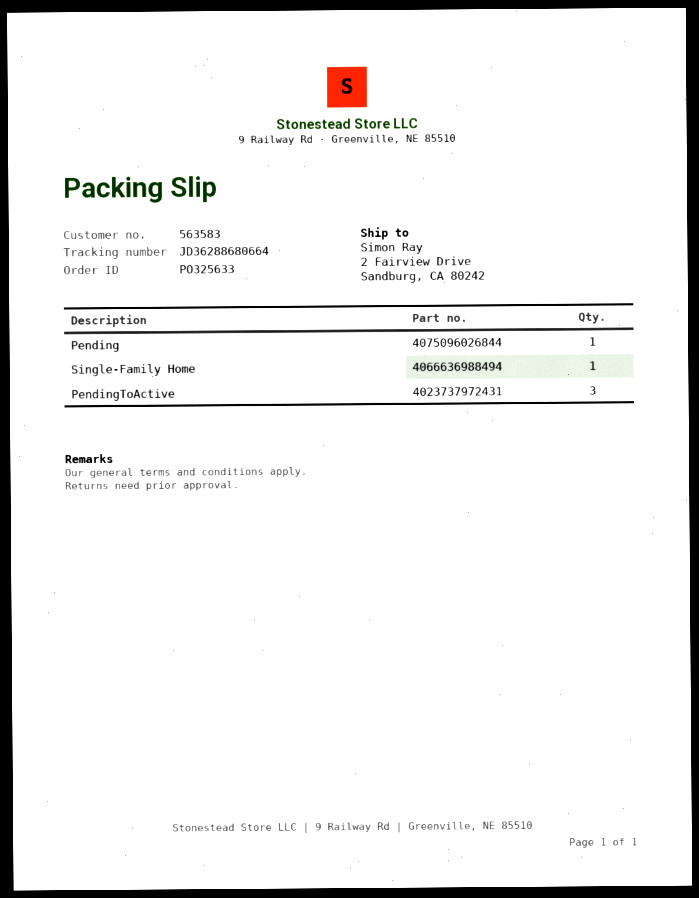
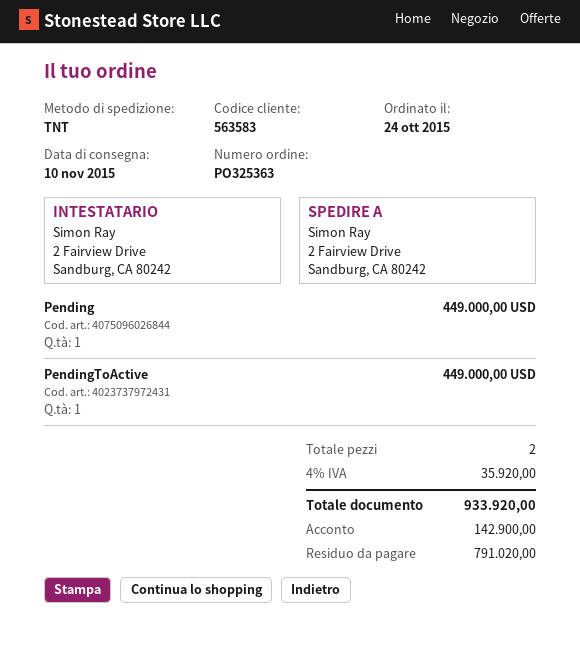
order number: PO325633 -> PO325363
Single-Family Home: 1 -> none
PendingToActive: 3 -> 1

